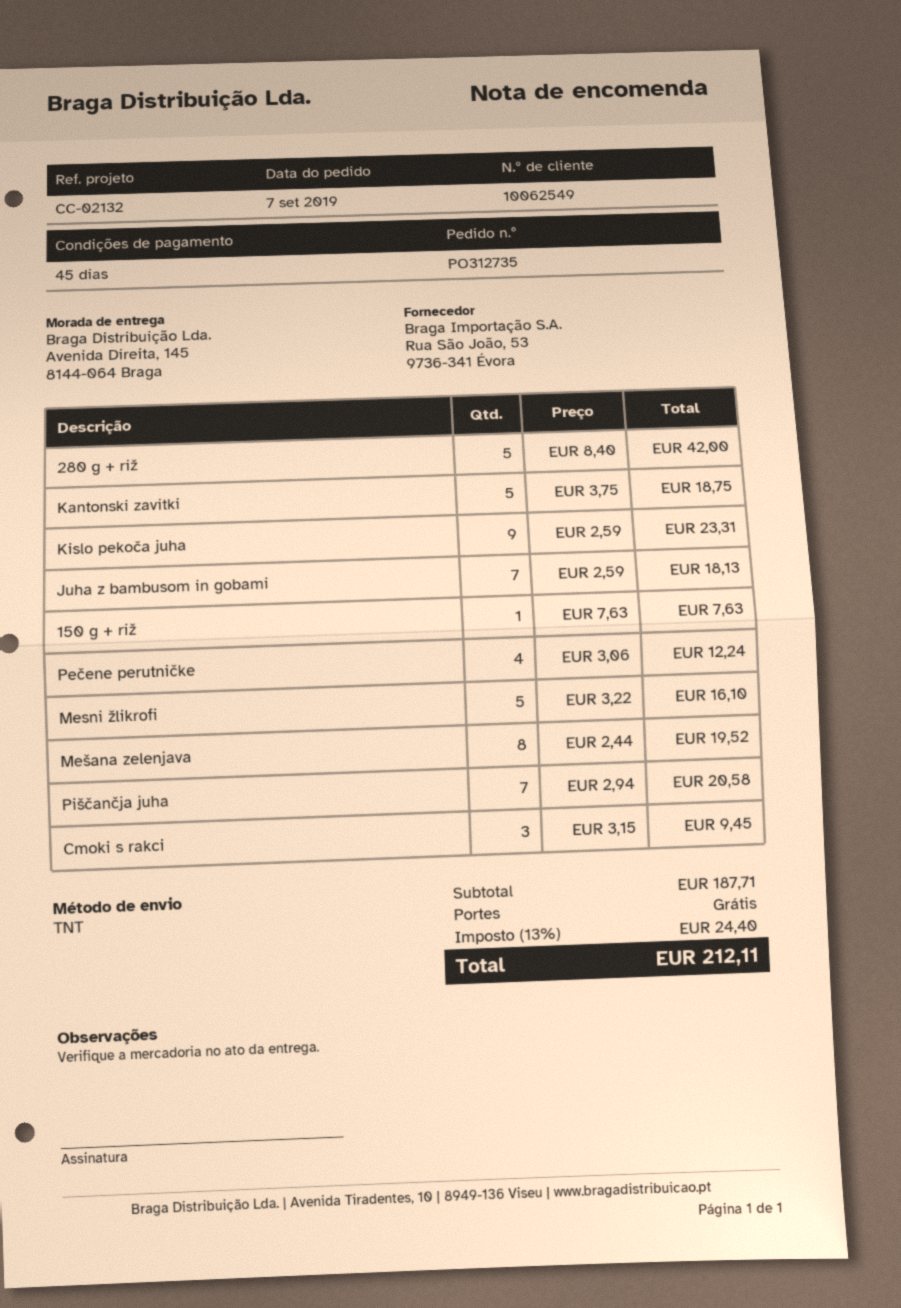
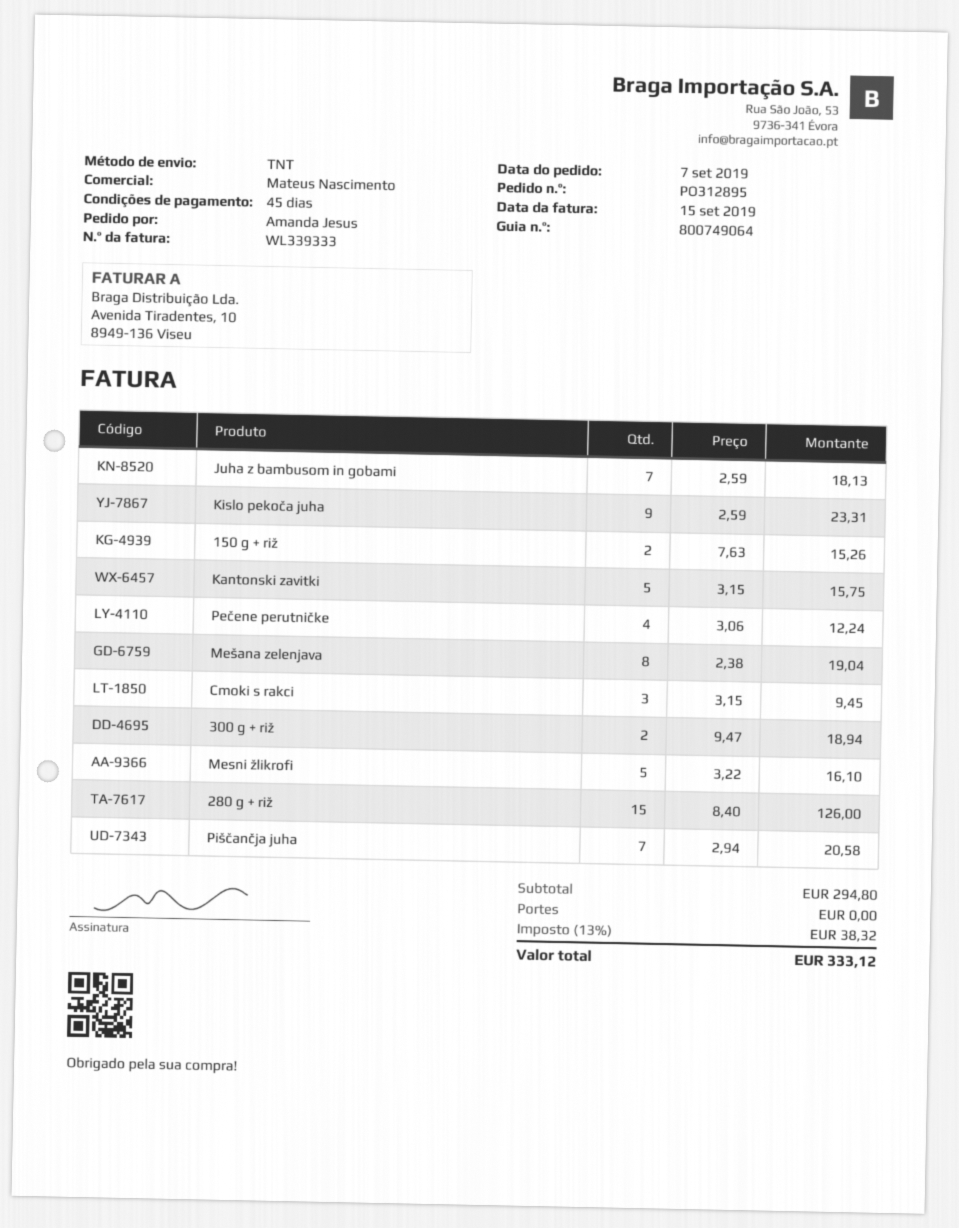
order number: PO312735 -> PO312895
280 g + riž: 5 x 8.40 = 42.00 -> 15 x 8.40 = 126.00
Kantonski zavitki: 5 x 3.75 = 18.75 -> 5 x 3.15 = 15.75
150 g + riž: 1 x 7.63 = 7.63 -> 2 x 7.63 = 15.26
Mešana zelenjava: 8 x 2.44 = 19.52 -> 8 x 2.38 = 19.04
300 g + riž: none -> 2 x 9.47 = 18.94
subtotal: 187.71 -> 294.80
tax: 13% = 24.40 -> 13% = 38.32
total: 212.11 -> 333.12

